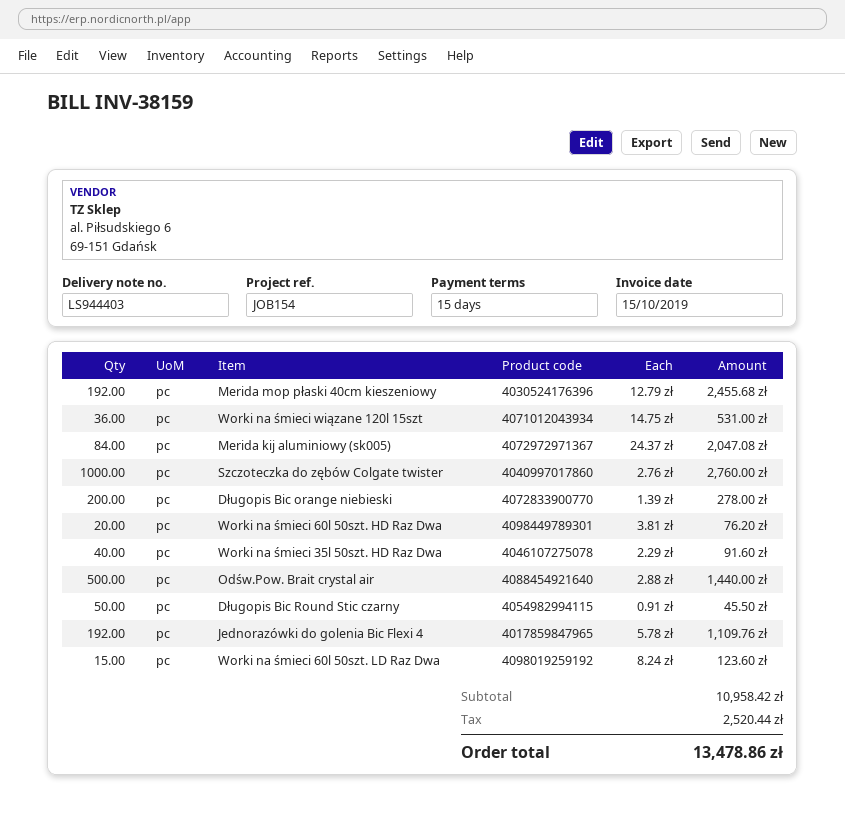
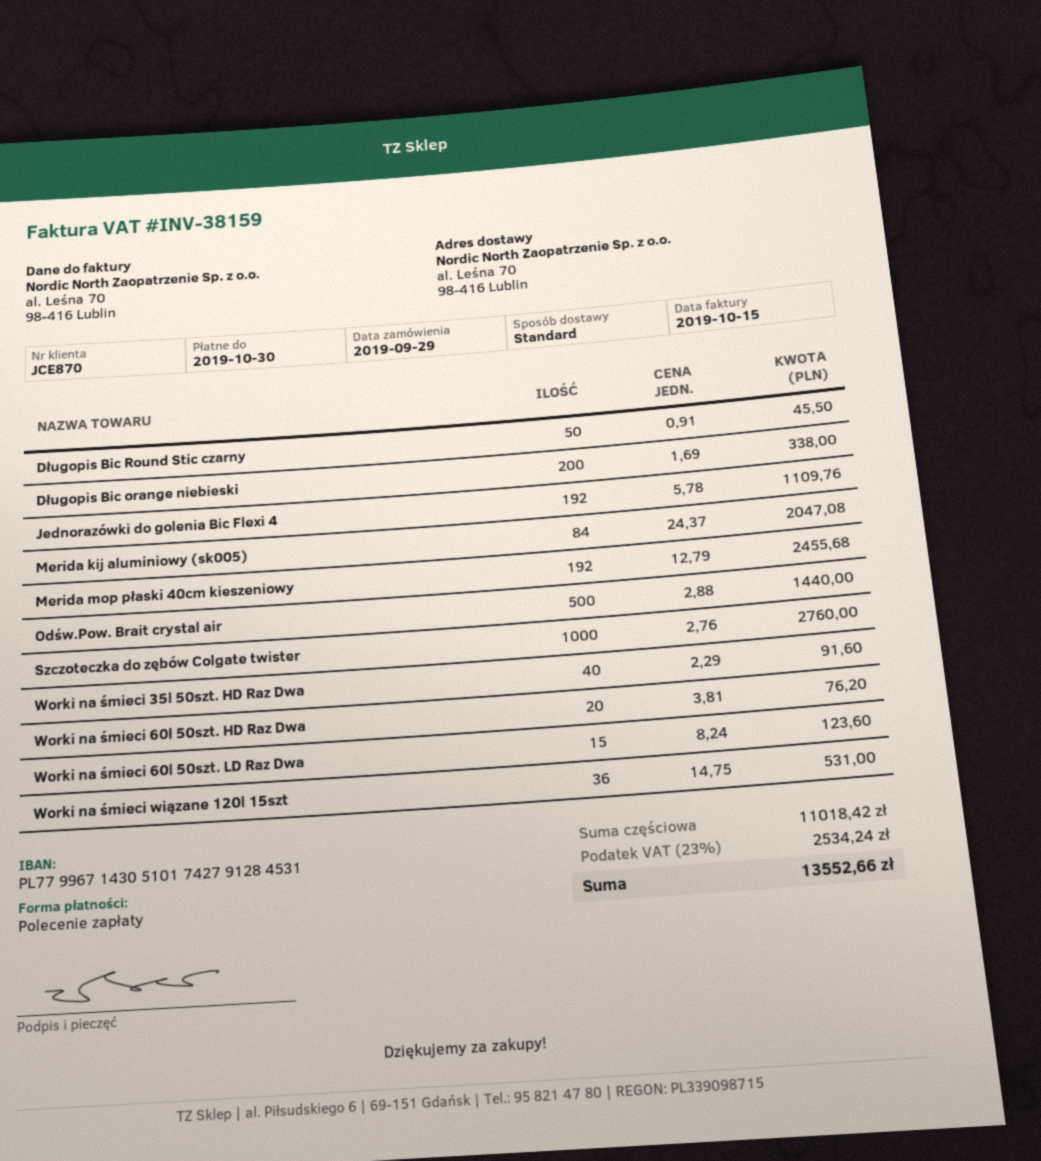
Długopis Bic orange niebieski: 200 x 1.39 = 278.00 -> 200 x 1.69 = 338.00
subtotal: 10958.42 -> 11018.42
tax: 2520.44 -> 2534.24
total: 13478.86 -> 13552.66

